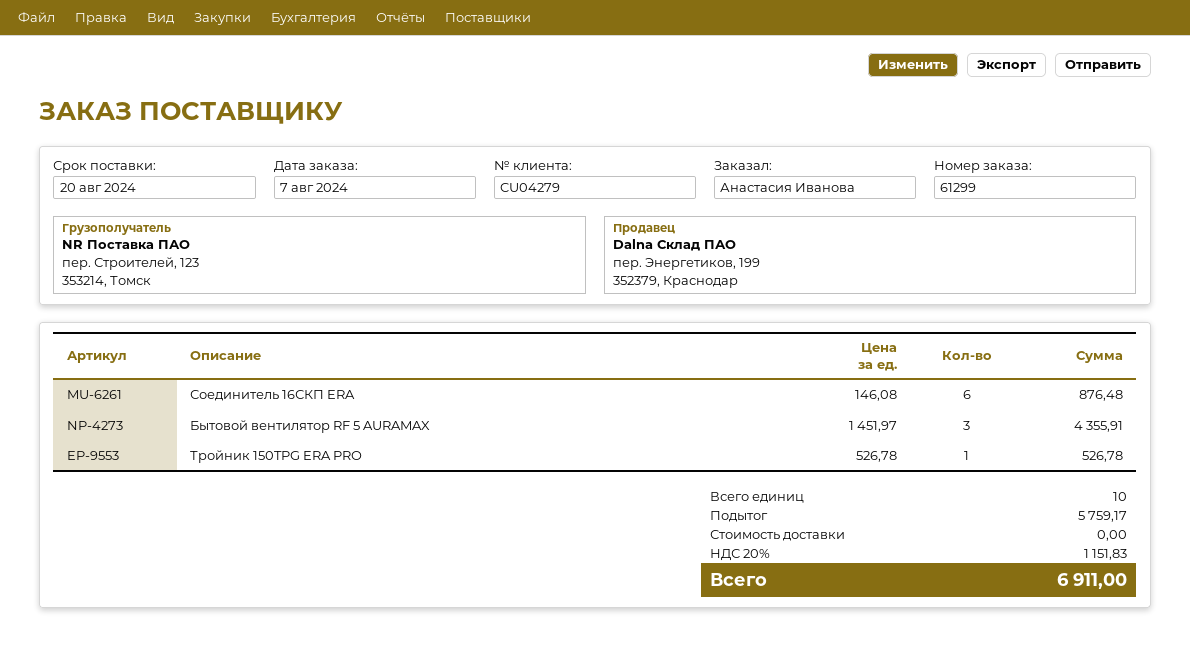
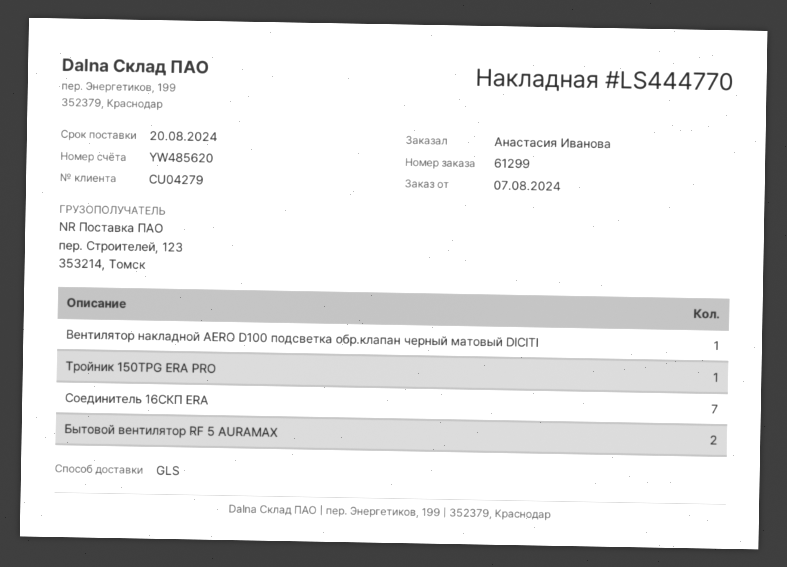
Соединитель 16СКП ERA: 6 -> 7
Бытовой вентилятор RF 5 AURAMAX: 3 -> 2
Вентилятор накладной AERO D100 подсветка обр.клапан черный матовый DICITI: none -> 1

